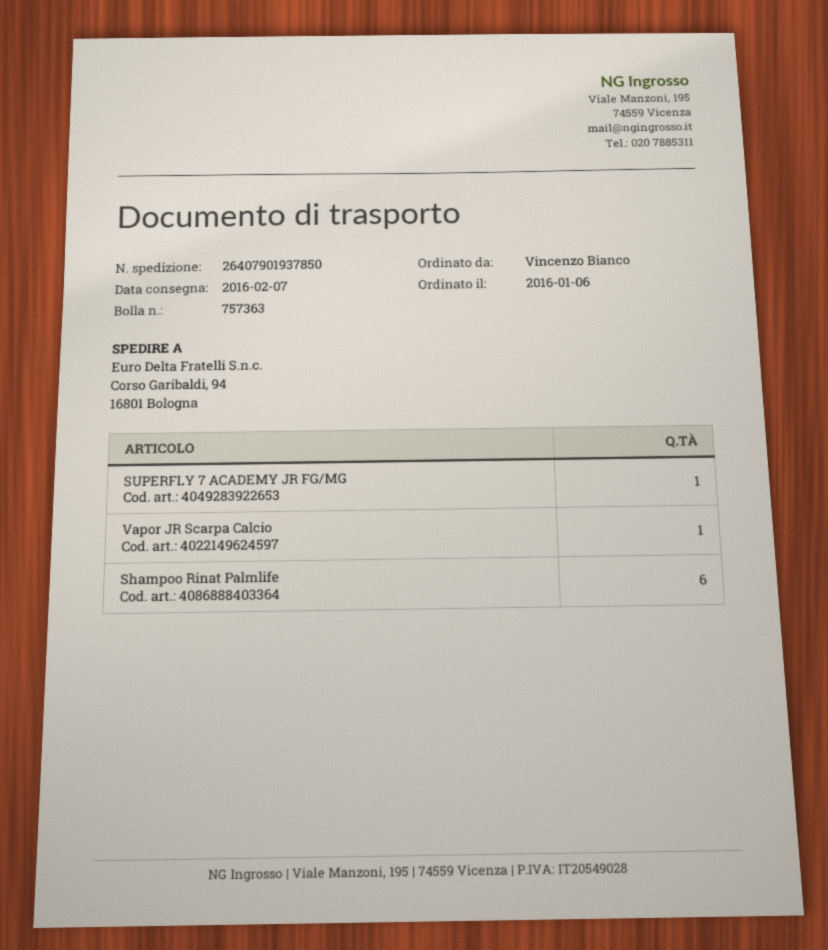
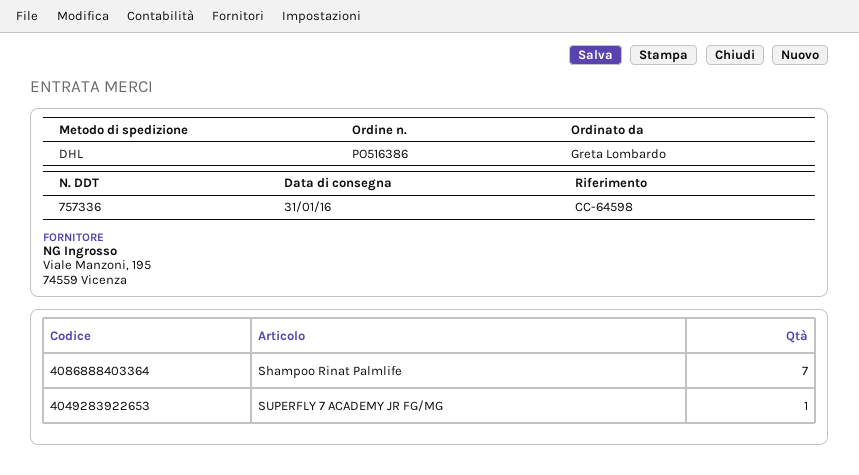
delivery note number: 757363 -> 757336
delivery date: 2016-02-07 -> 2016-01-31
ordered by: Vincenzo Bianco -> Greta Lombardo
Vapor JR Scarpa Calcio: 1 -> none
Shampoo Rinat Palmlife: 6 -> 7

